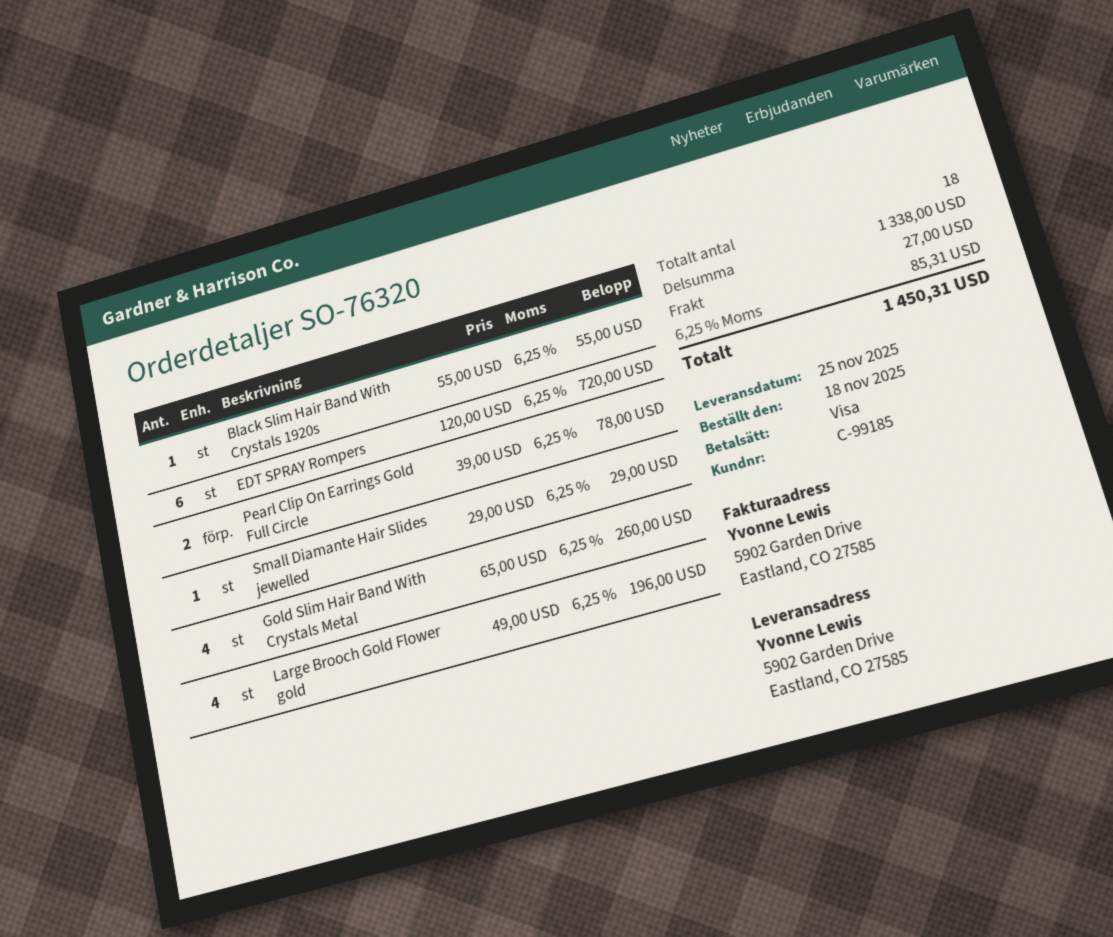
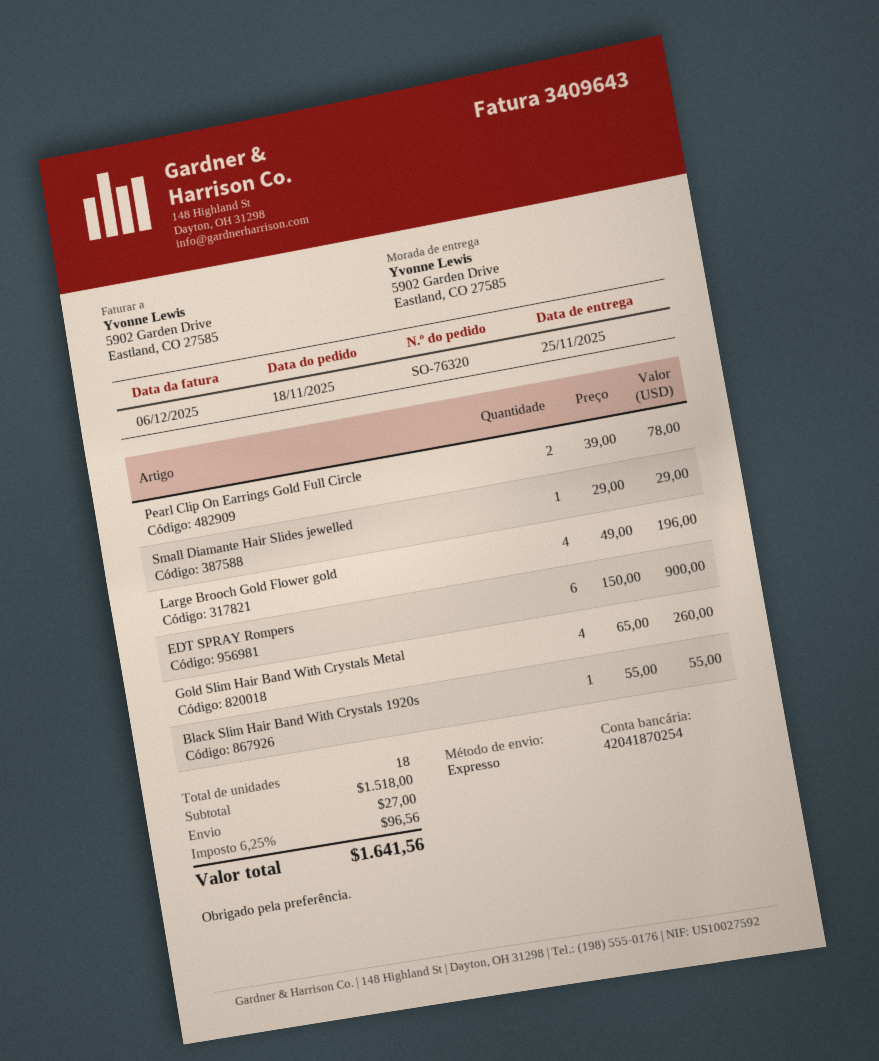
EDT SPRAY Rompers: 6 x 120.00 = 720.00 -> 6 x 150.00 = 900.00
subtotal: 1338.00 -> 1518.00
tax: 6.25% = 85.31 -> 6.25% = 96.56
total: 1450.31 -> 1641.56

